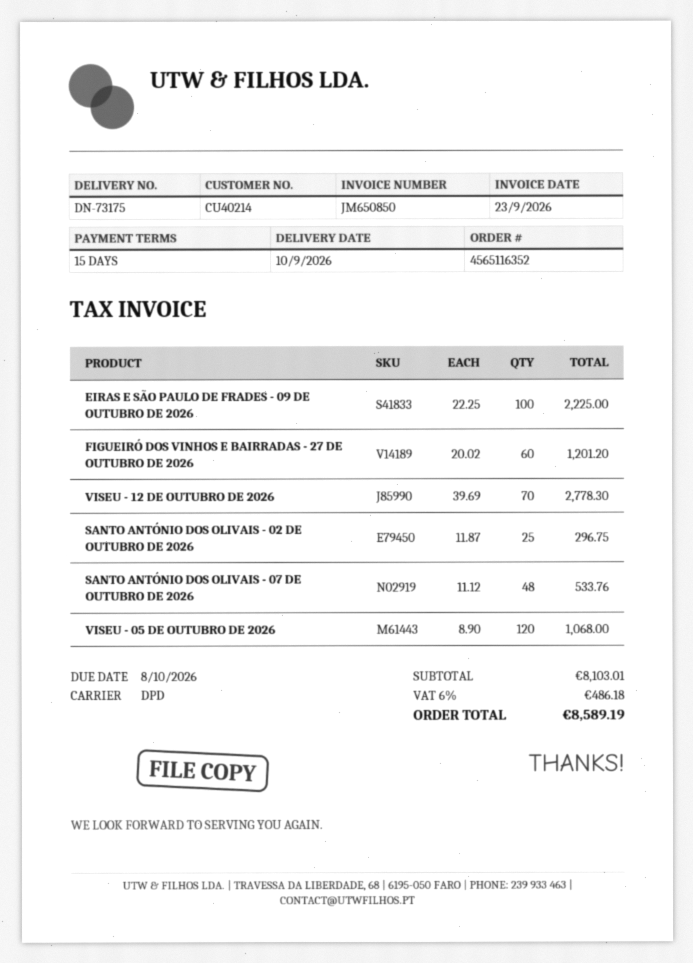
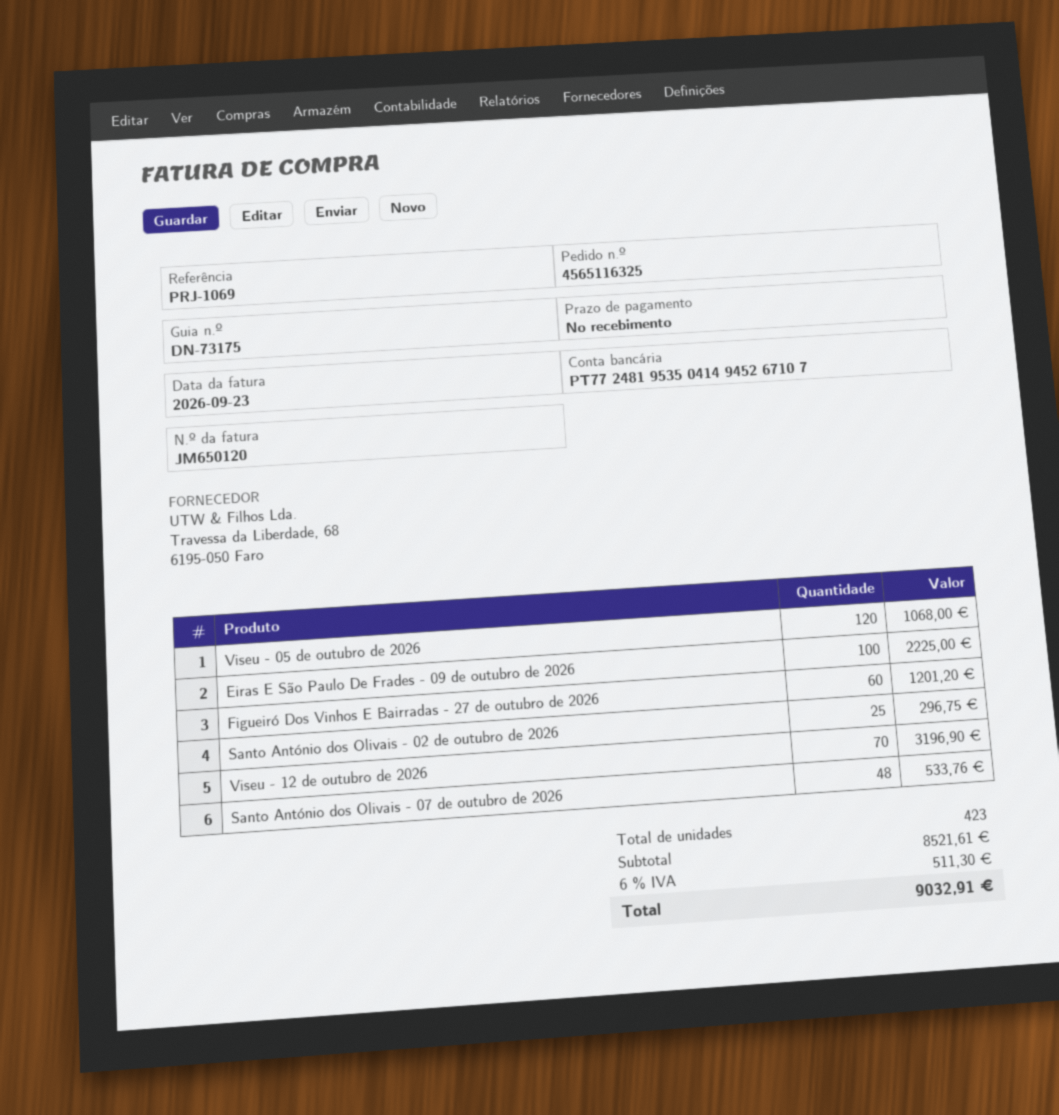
order number: 4565116352 -> 4565116325
invoice number: JM650850 -> JM650120
payment terms: 15 days -> on receipt
VISEU - 12 DE OUTUBRO DE 2026: 70 for 2778.30 -> 70 for 3196.90
subtotal: 8103.01 -> 8521.61
tax: 6% = 486.18 -> 6% = 511.30
total: 8589.19 -> 9032.91

